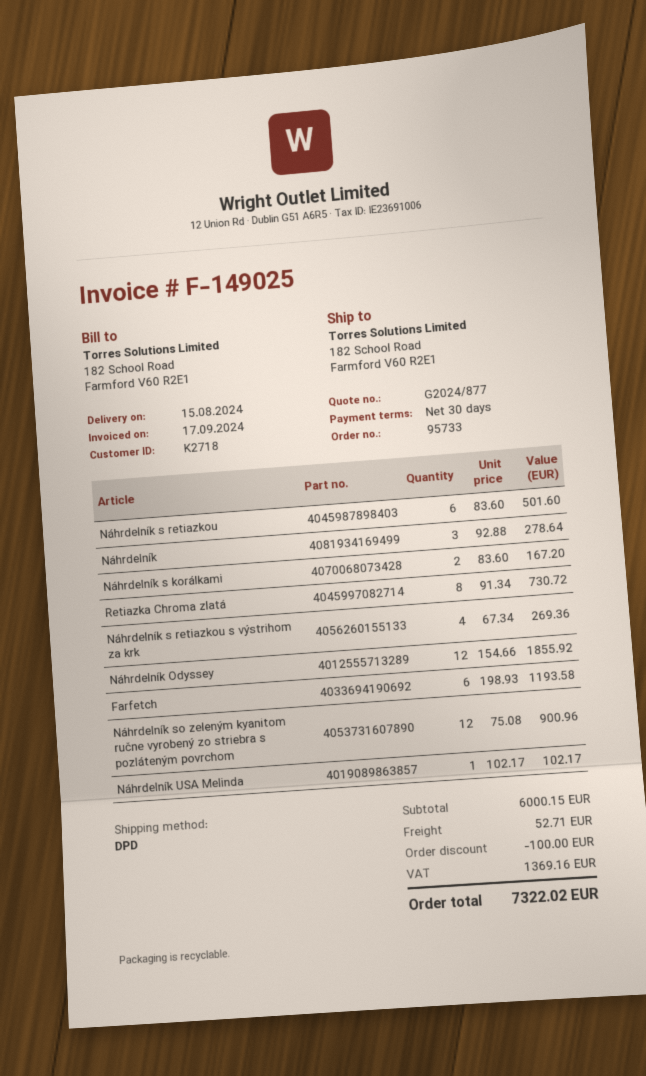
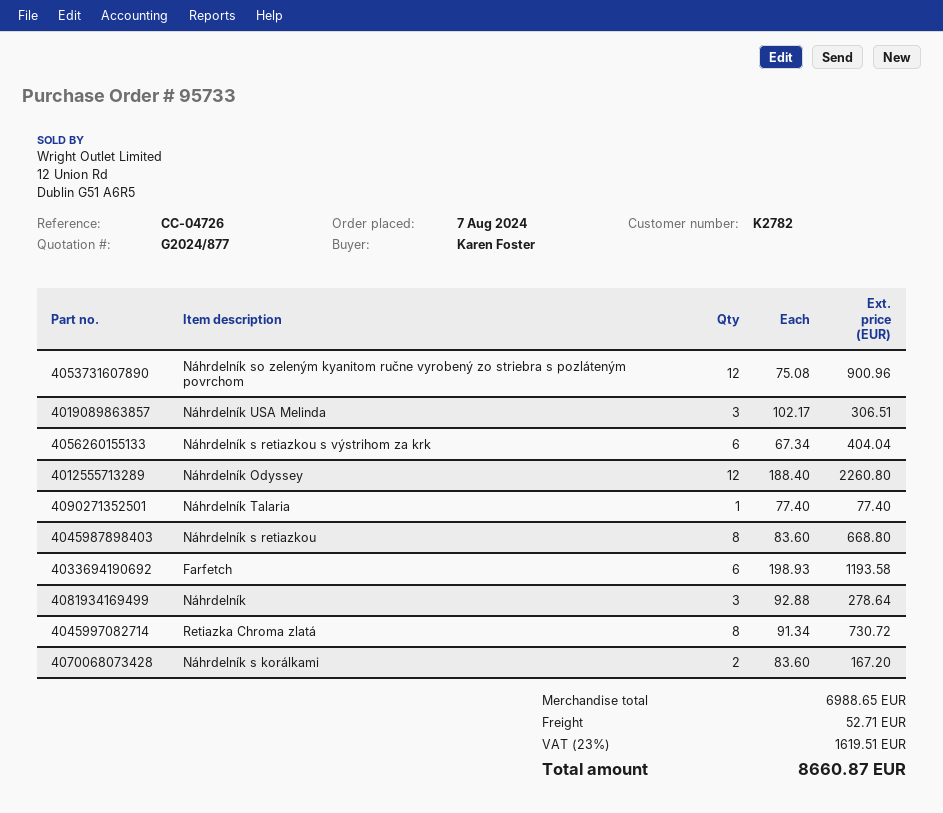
customer number: K2718 -> K2782
Náhrdelník s retiazkou: 6 x 83.60 = 501.60 -> 8 x 83.60 = 668.80
Náhrdelník s retiazkou s výstrihom za krk: 4 x 67.34 = 269.36 -> 6 x 67.34 = 404.04
Náhrdelník Odyssey: 12 x 154.66 = 1855.92 -> 12 x 188.40 = 2260.80
Náhrdelník USA Melinda: 1 x 102.17 = 102.17 -> 3 x 102.17 = 306.51
Náhrdelník Talaria: none -> 1 x 77.40 = 77.40
subtotal: 6000.15 -> 6988.65
discount: 100.00 -> none
tax: 1369.16 -> 1619.51
total: 7322.02 -> 8660.87

